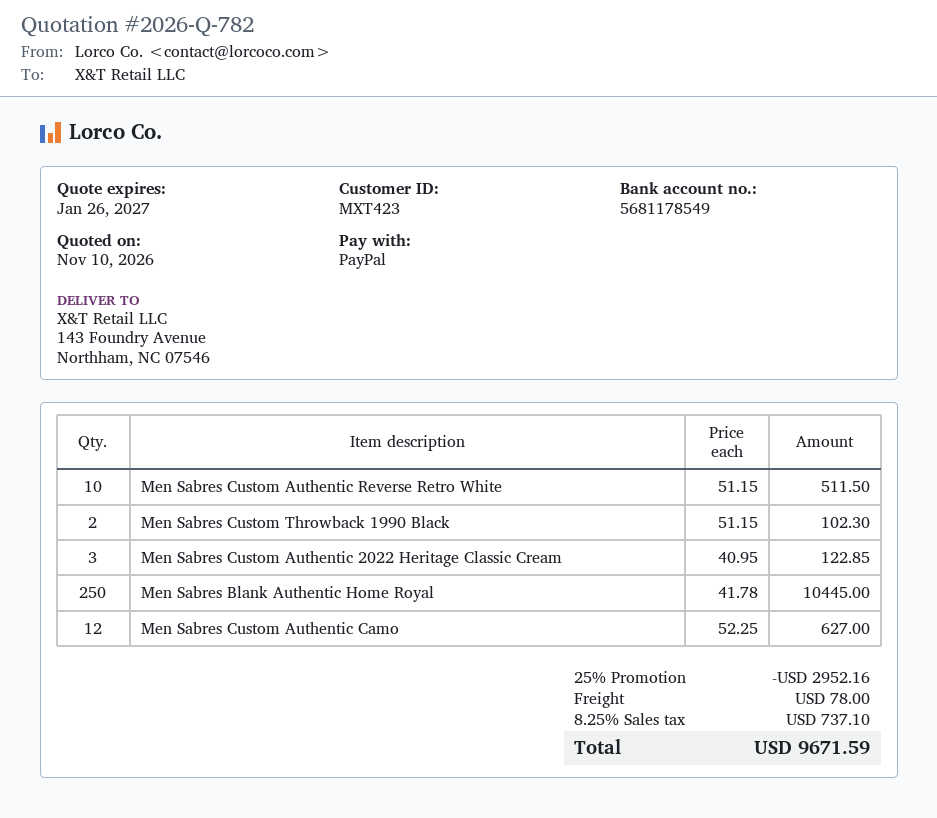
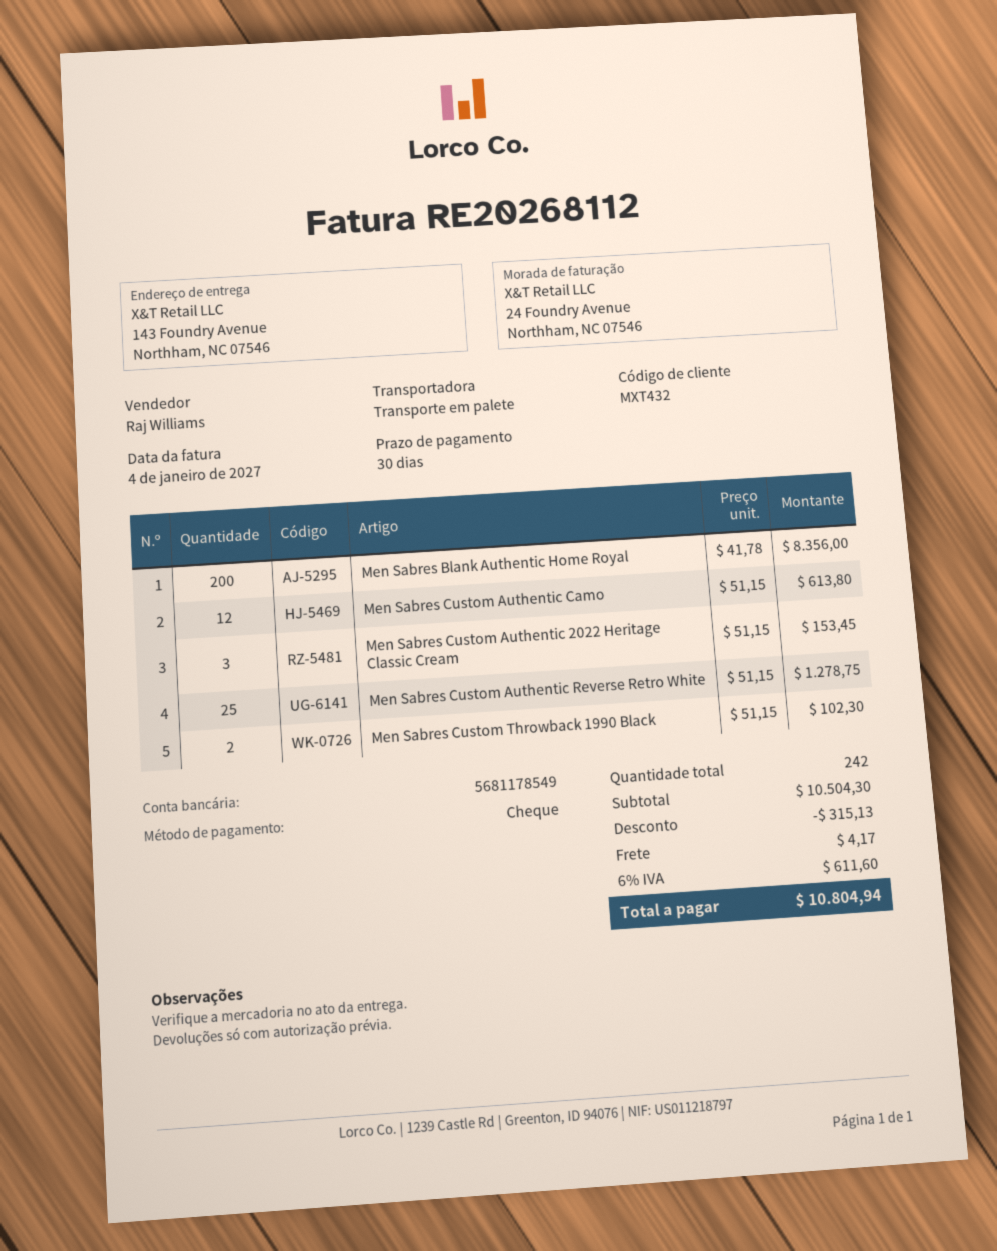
customer number: MXT423 -> MXT432
payment method: PayPal -> cheque
Men Sabres Custom Authentic Reverse Retro White: 10 x 51.15 = 511.50 -> 25 x 51.15 = 1278.75
Men Sabres Custom Authentic 2022 Heritage Classic Cream: 3 x 40.95 = 122.85 -> 3 x 51.15 = 153.45
Men Sabres Blank Authentic Home Royal: 250 x 41.78 = 10445.00 -> 200 x 41.78 = 8356.00
Men Sabres Custom Authentic Camo: 12 x 52.25 = 627.00 -> 12 x 51.15 = 613.80
discount: 2952.16 -> 315.13
shipping: 78.00 -> 4.17
tax: 8.25% = 737.10 -> 6% = 611.60
total: 9671.59 -> 10804.94

